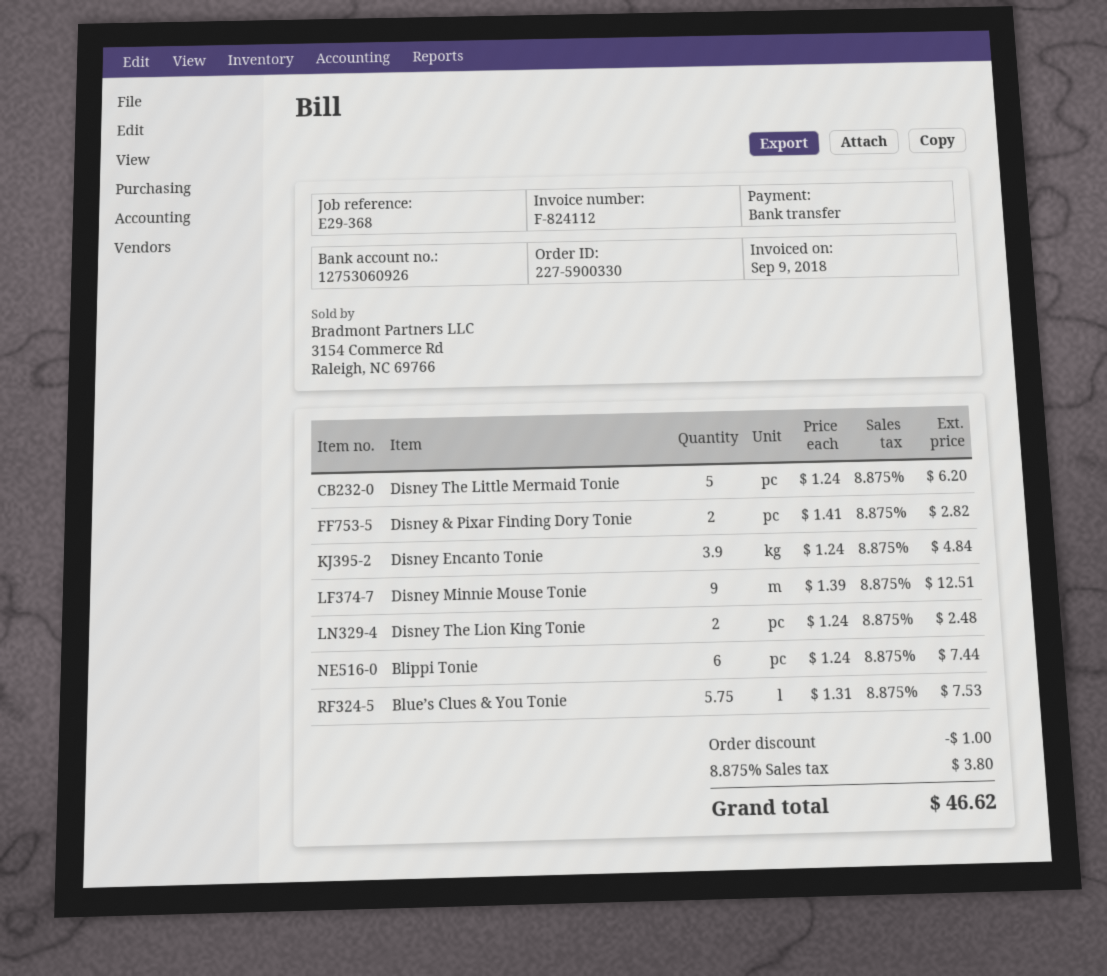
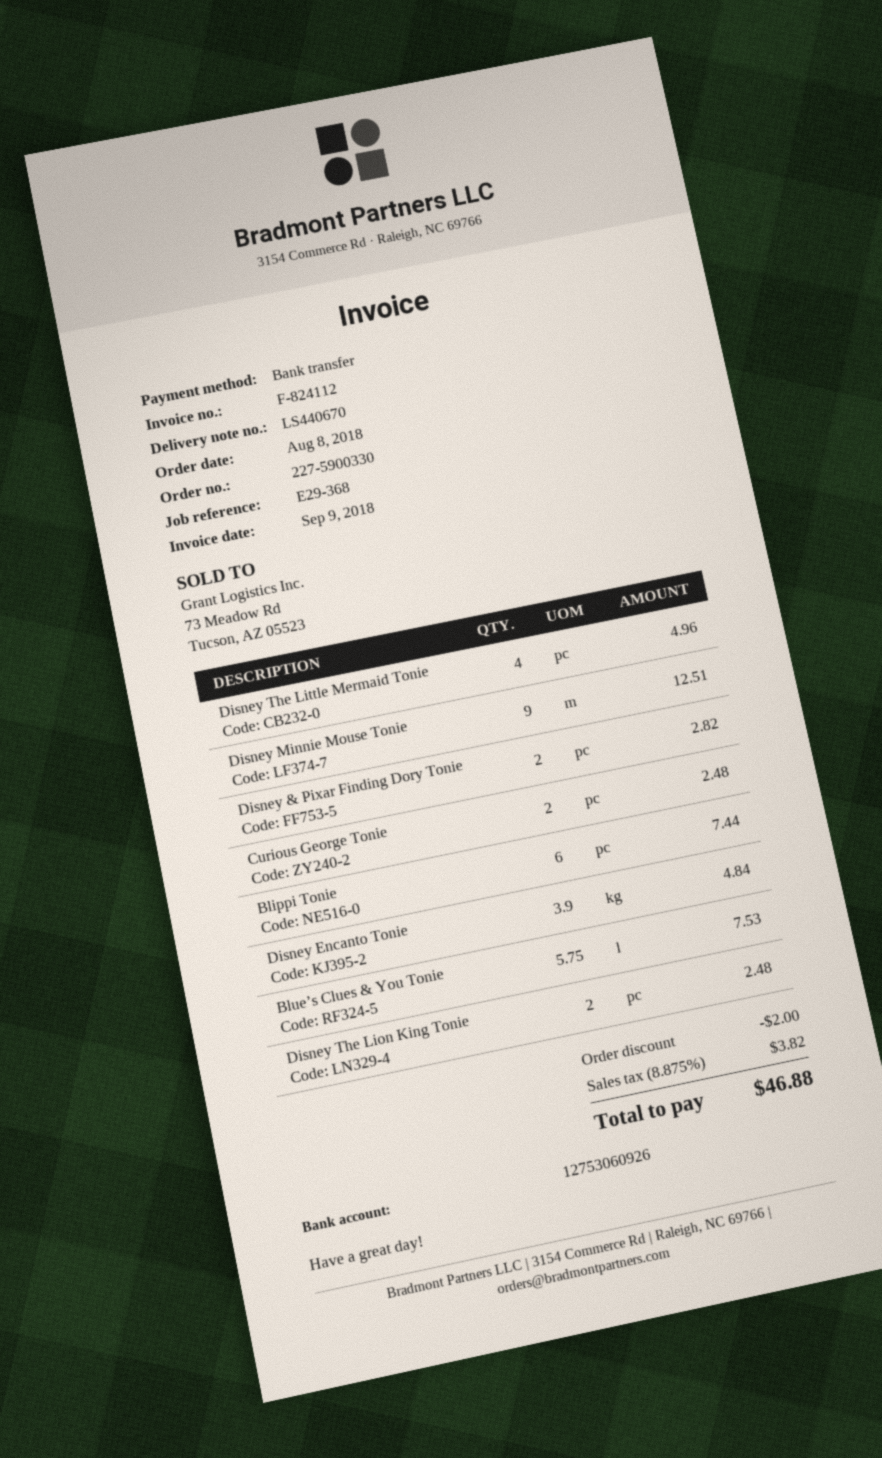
Disney The Little Mermaid Tonie: 5 for 6.20 -> 4 for 4.96
Curious George Tonie: none -> 2 for 2.48
discount: 1.00 -> 2.00
tax: 8.875% = 3.80 -> 8.875% = 3.82
total: 46.62 -> 46.88

